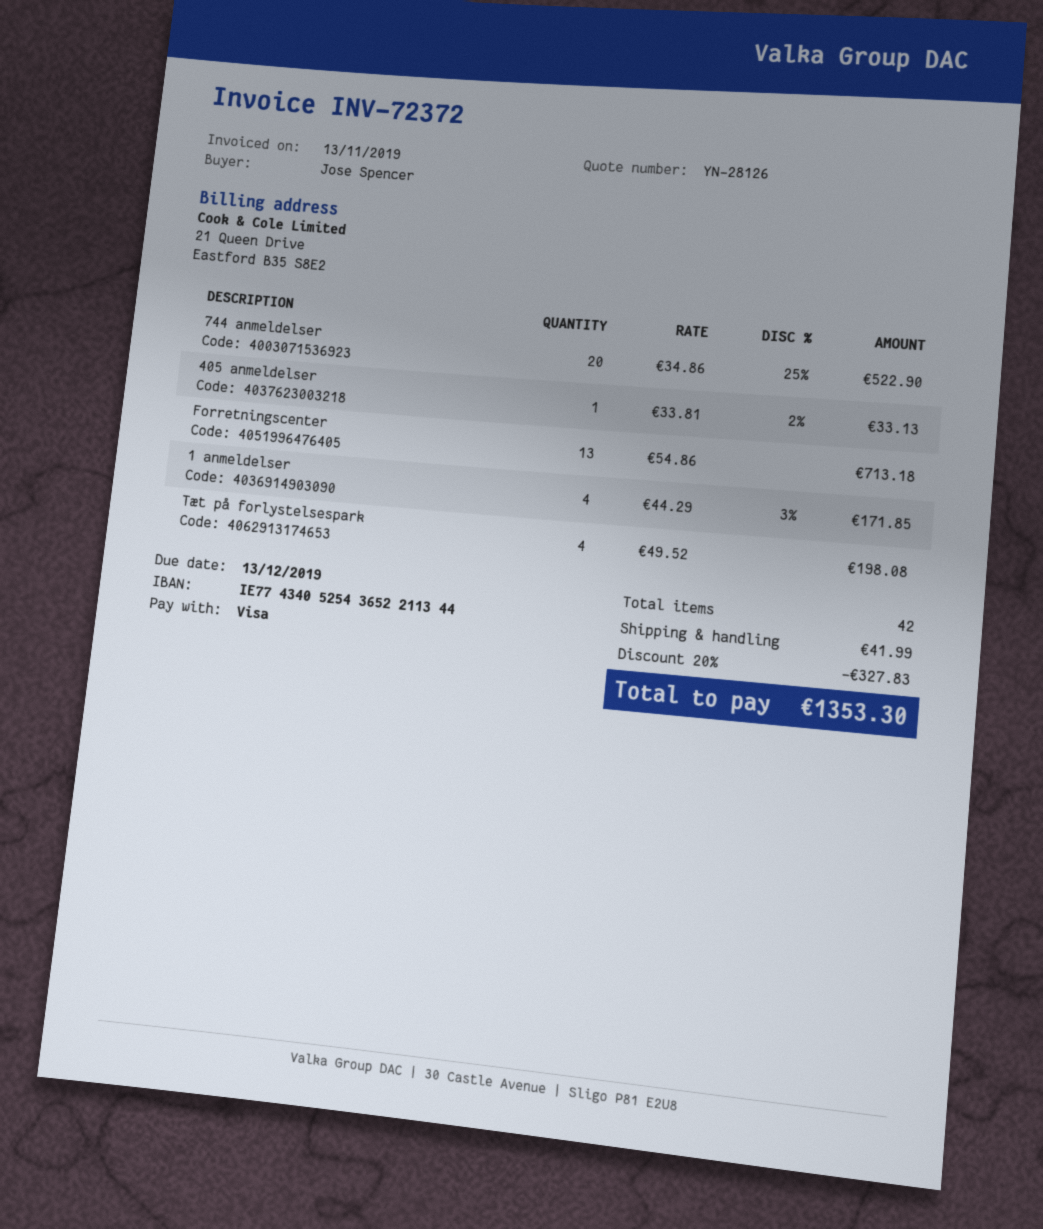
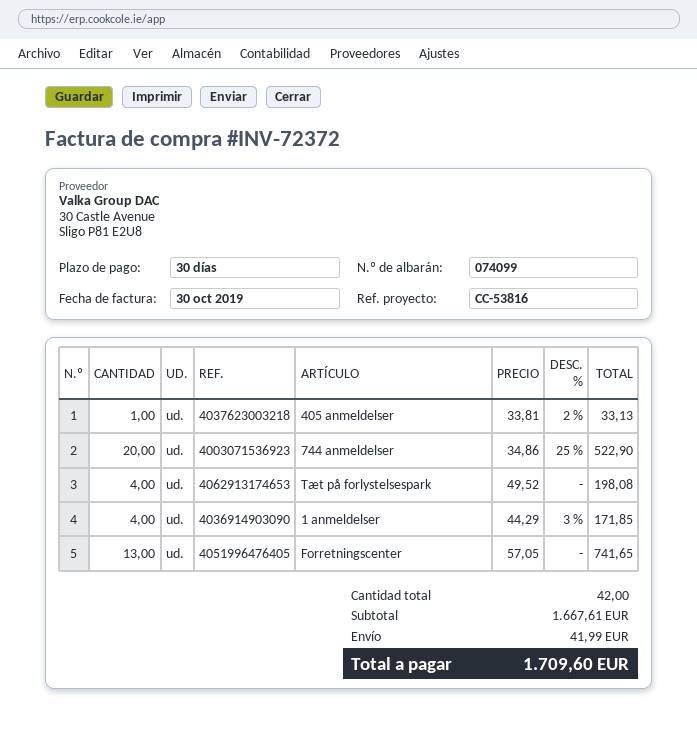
invoice date: 2019-11-13 -> 2019-10-30
Forretningscenter: 13 x 54.86 = 713.18 -> 13 x 57.05 = 741.65
discount: 20% = 327.83 -> none
total: 1353.30 -> 1709.60

